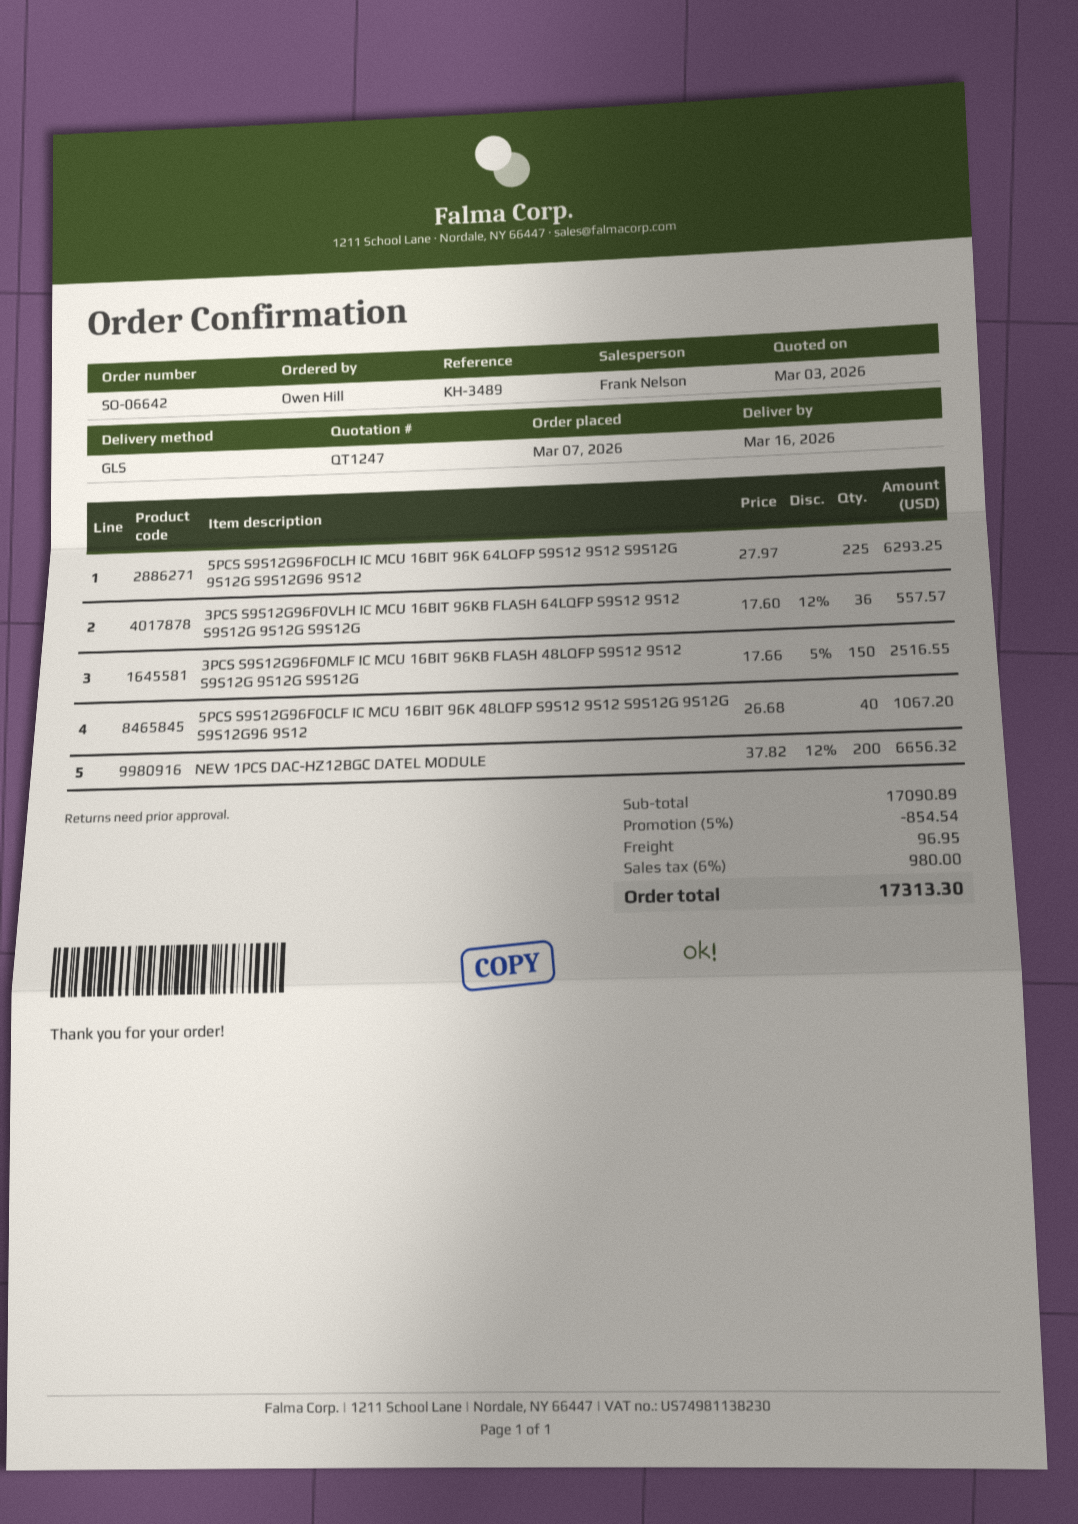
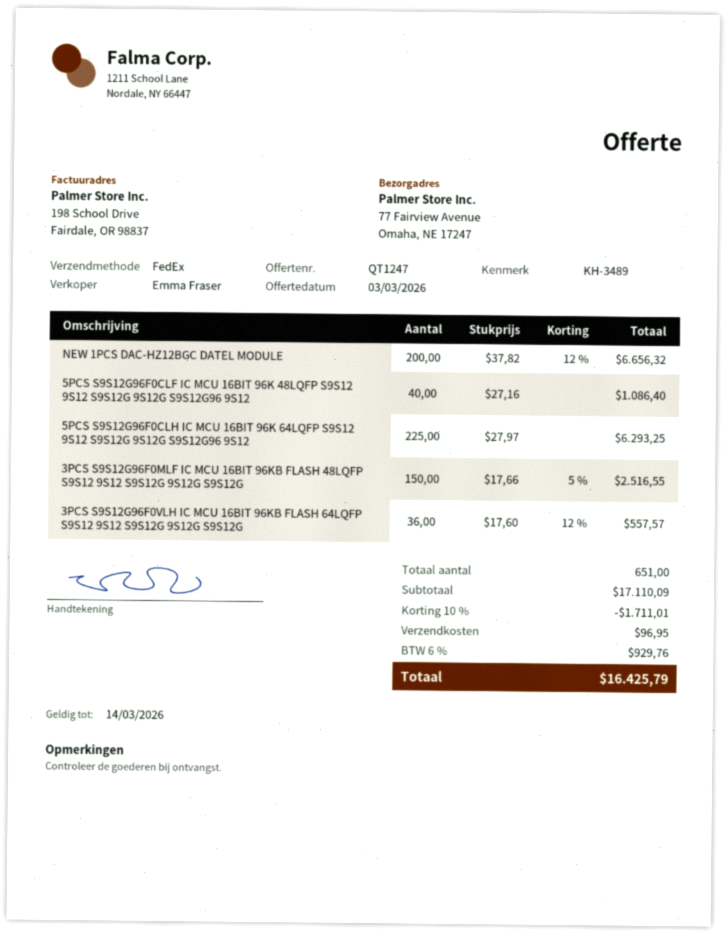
sales rep: Frank Nelson -> Emma Fraser
shipping method: GLS -> FedEx
5PCS S9S12G96F0CLF IC MCU 16BIT 96K 48LQFP S9S12 9S12 S9S12G 9S12G S9S12G96 9S12: 40 x 26.68 = 1067.20 -> 40 x 27.16 = 1086.40
subtotal: 17090.89 -> 17110.09
discount: 5% = 854.54 -> 10% = 1711.01
tax: 6% = 980.00 -> 6% = 929.76
total: 17313.30 -> 16425.79

